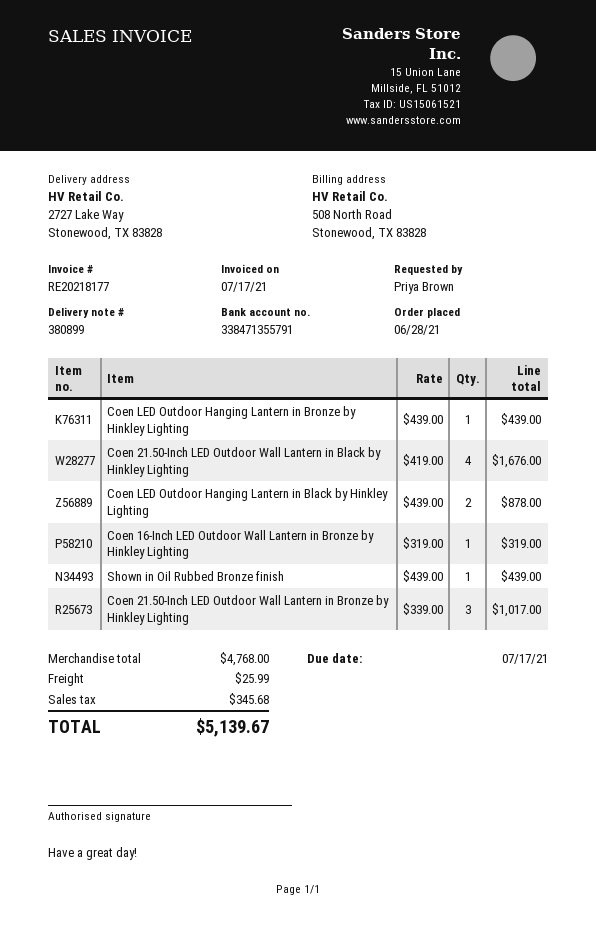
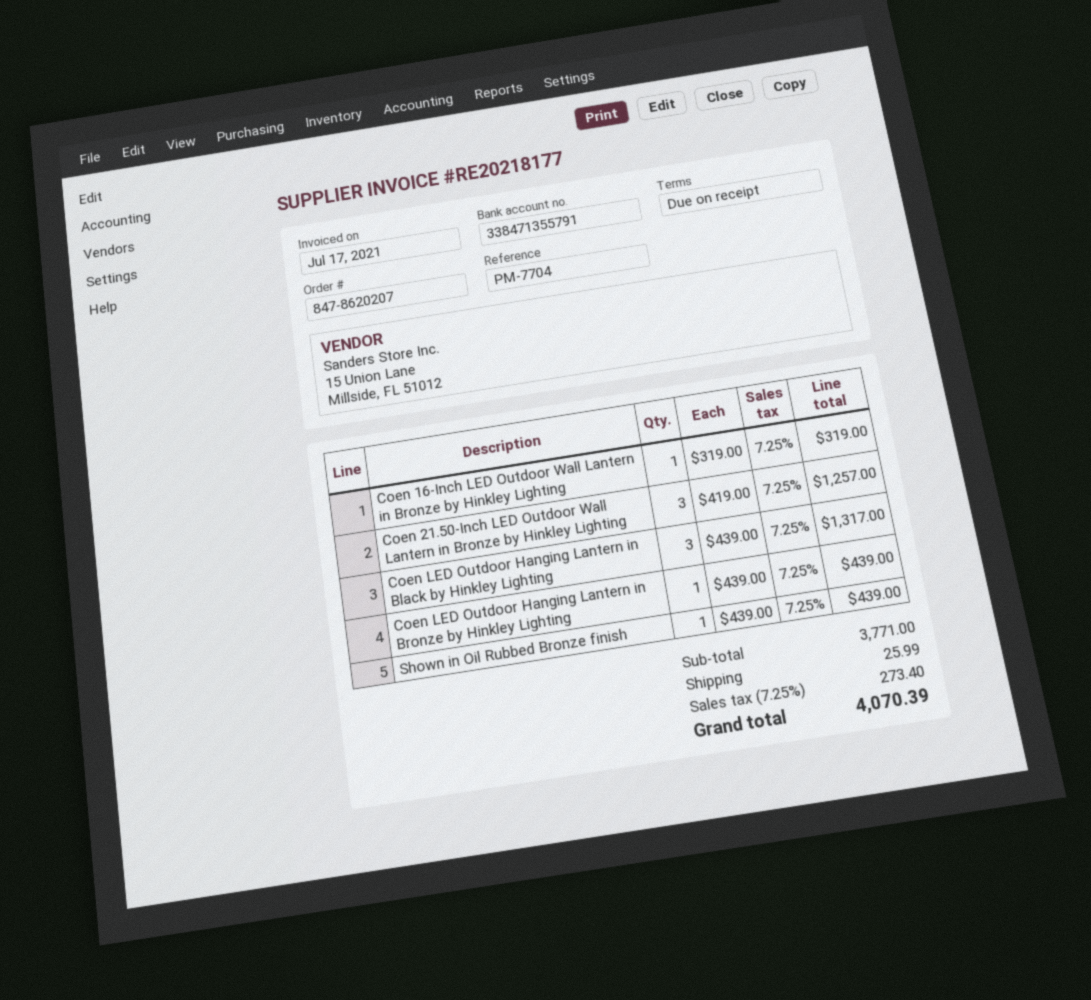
Coen 21.50-Inch LED Outdoor Wall Lantern in Black by Hinkley Lighting: 4 x 419.00 = 1676.00 -> none
Coen LED Outdoor Hanging Lantern in Black by Hinkley Lighting: 2 x 439.00 = 878.00 -> 3 x 439.00 = 1317.00
Coen 21.50-Inch LED Outdoor Wall Lantern in Bronze by Hinkley Lighting: 3 x 339.00 = 1017.00 -> 3 x 419.00 = 1257.00
subtotal: 4768.00 -> 3771.00
tax: 345.68 -> 273.40
total: 5139.67 -> 4070.39

